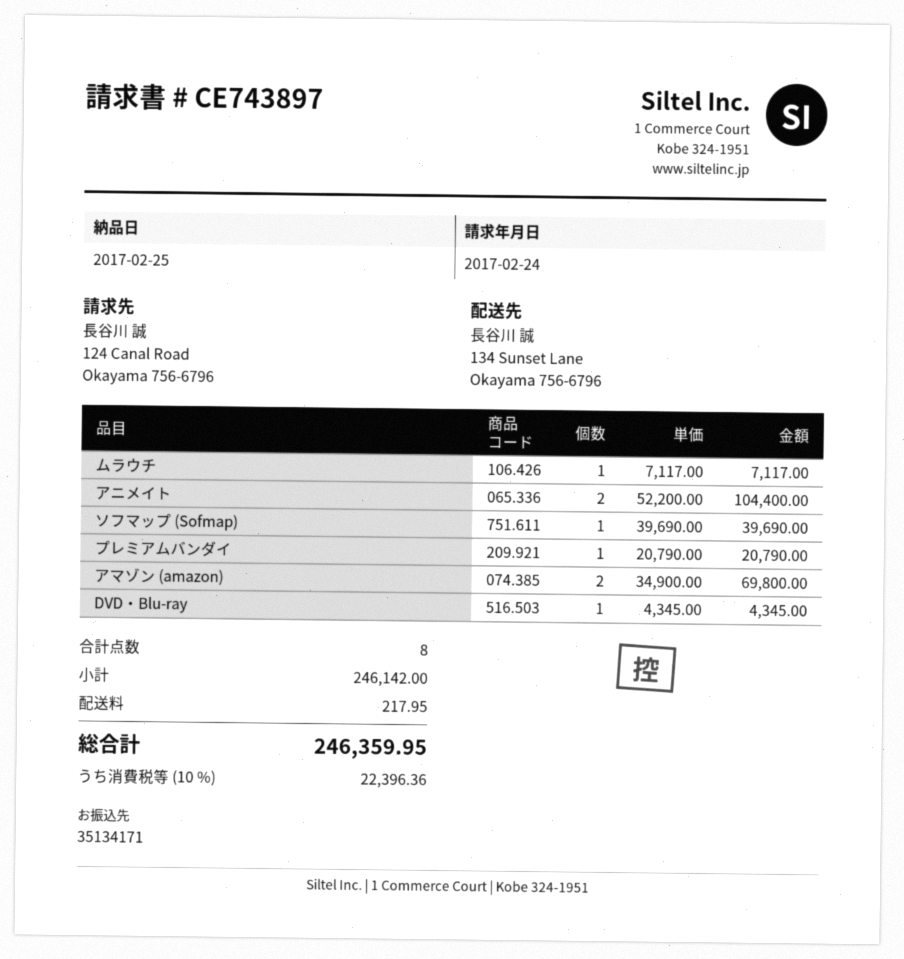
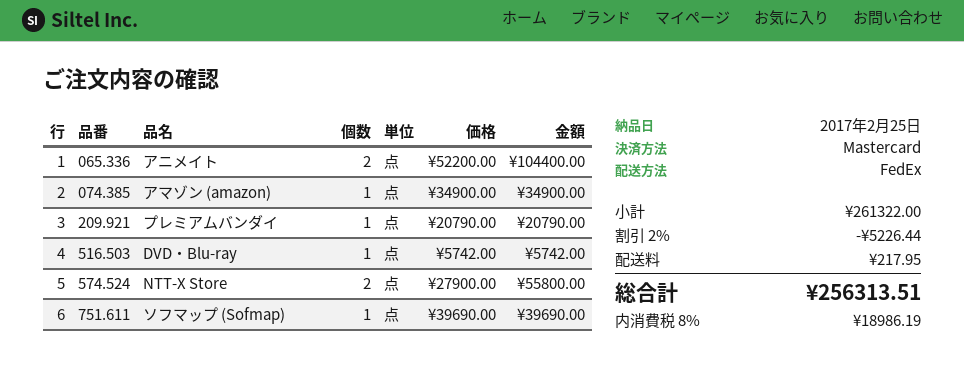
ムラウチ: 1 x 7117.00 = 7117.00 -> none
アマゾン (amazon): 2 x 34900.00 = 69800.00 -> 1 x 34900.00 = 34900.00
DVD・Blu-ray: 1 x 4345.00 = 4345.00 -> 1 x 5742.00 = 5742.00
NTT-X Store: none -> 2 x 27900.00 = 55800.00
subtotal: 246142.00 -> 261322.00
discount: none -> 2% = 5226.44
tax: 10% = 22396.36 -> 8% = 18986.19
total: 246359.95 -> 256313.51

